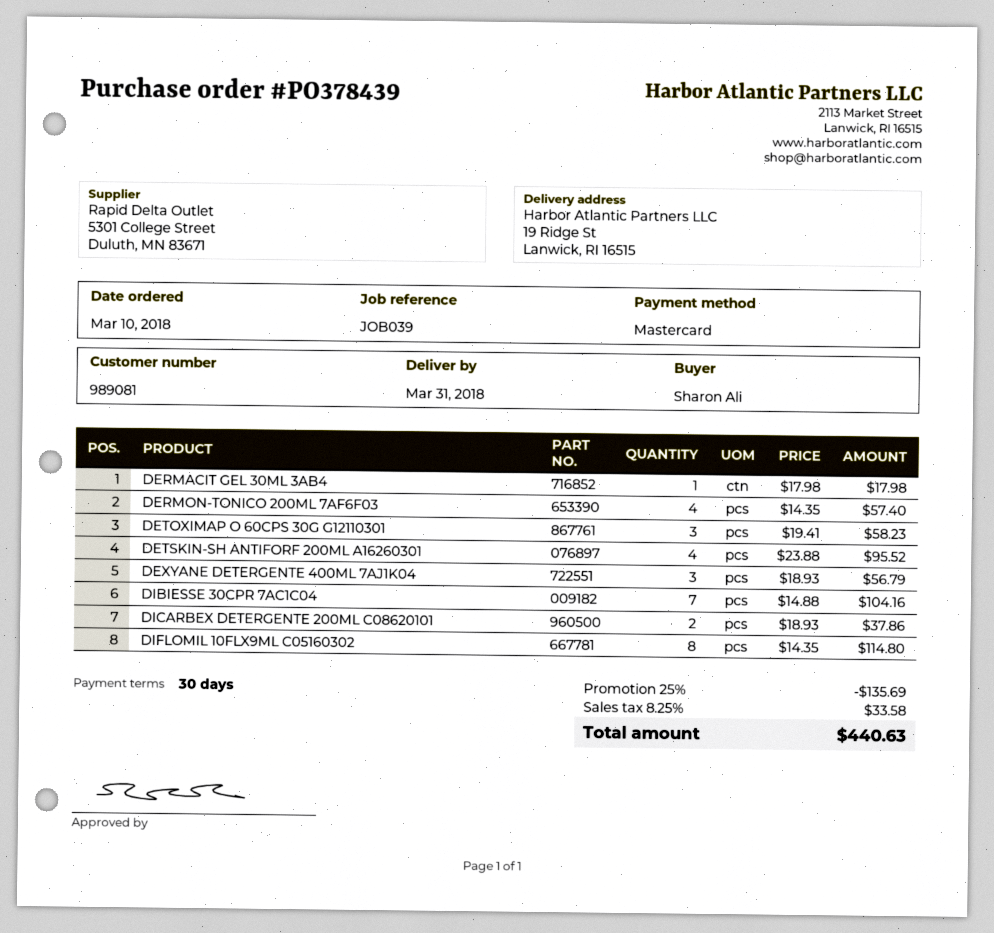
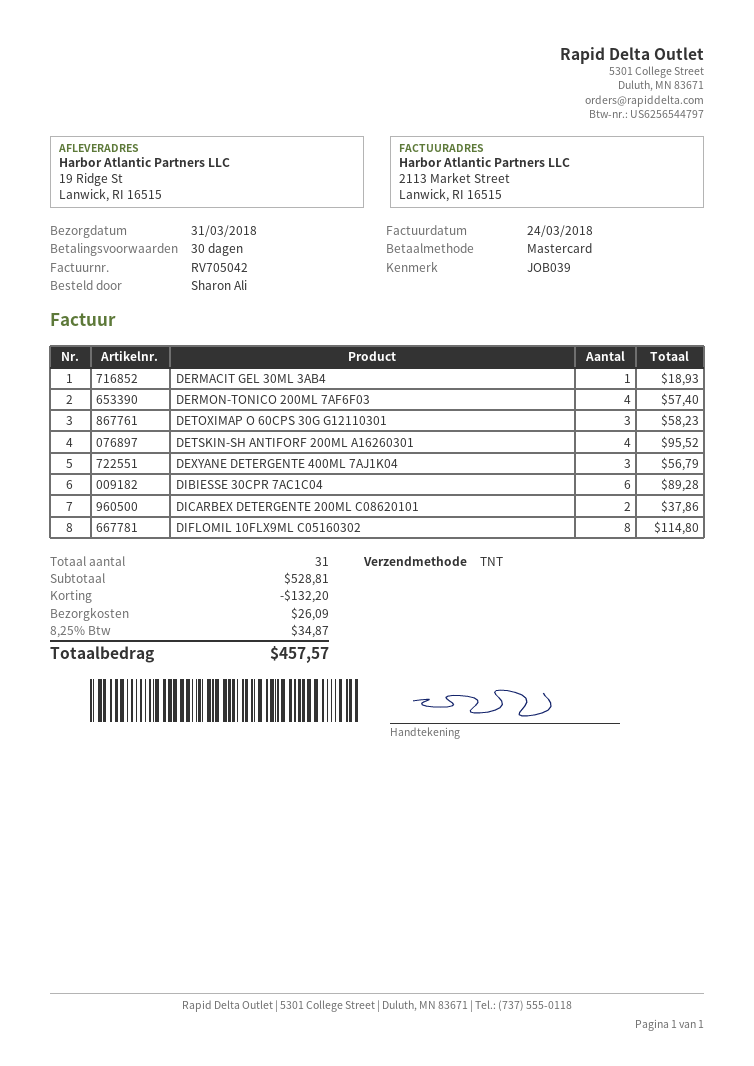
DERMACIT GEL 30ML 3AB4: 1 for 17.98 -> 1 for 18.93
DIBIESSE 30CPR 7AC1C04: 7 for 104.16 -> 6 for 89.28
discount: 135.69 -> 132.20
shipping: none -> 26.09
tax: 8.25% = 33.58 -> 8.25% = 34.87
total: 440.63 -> 457.57

